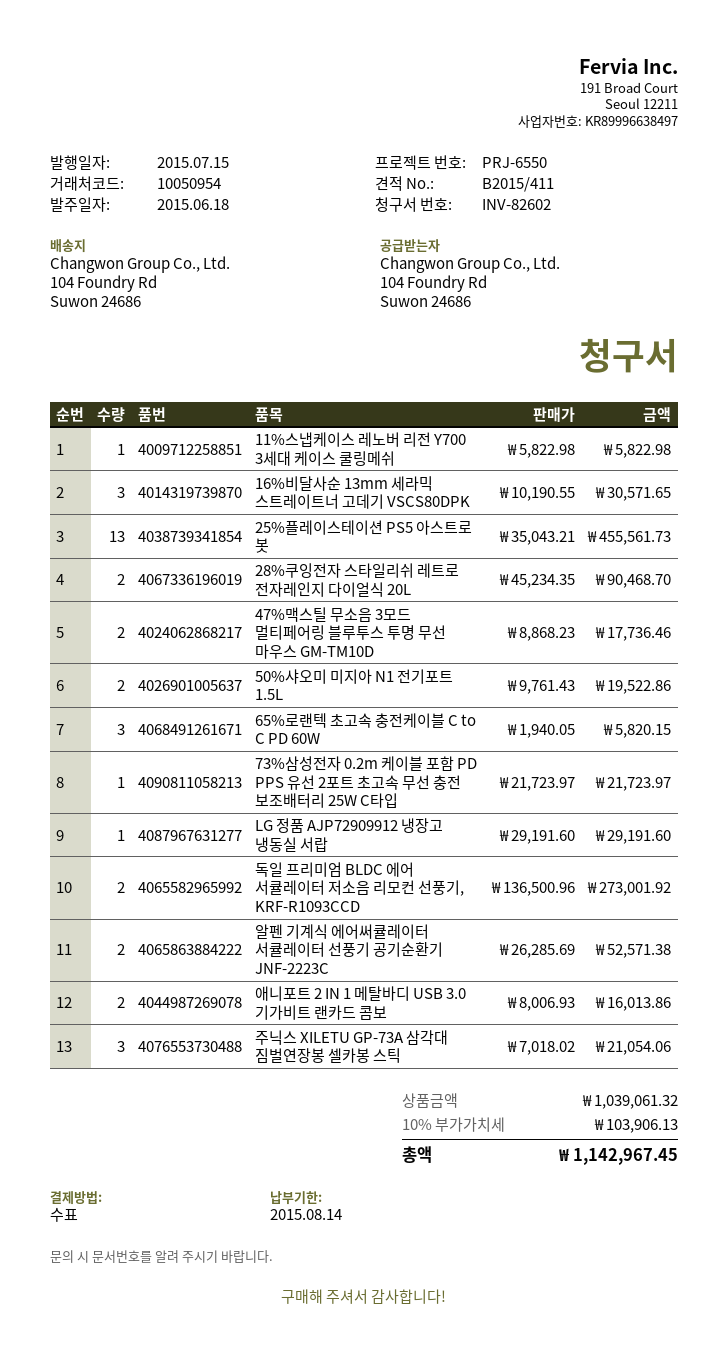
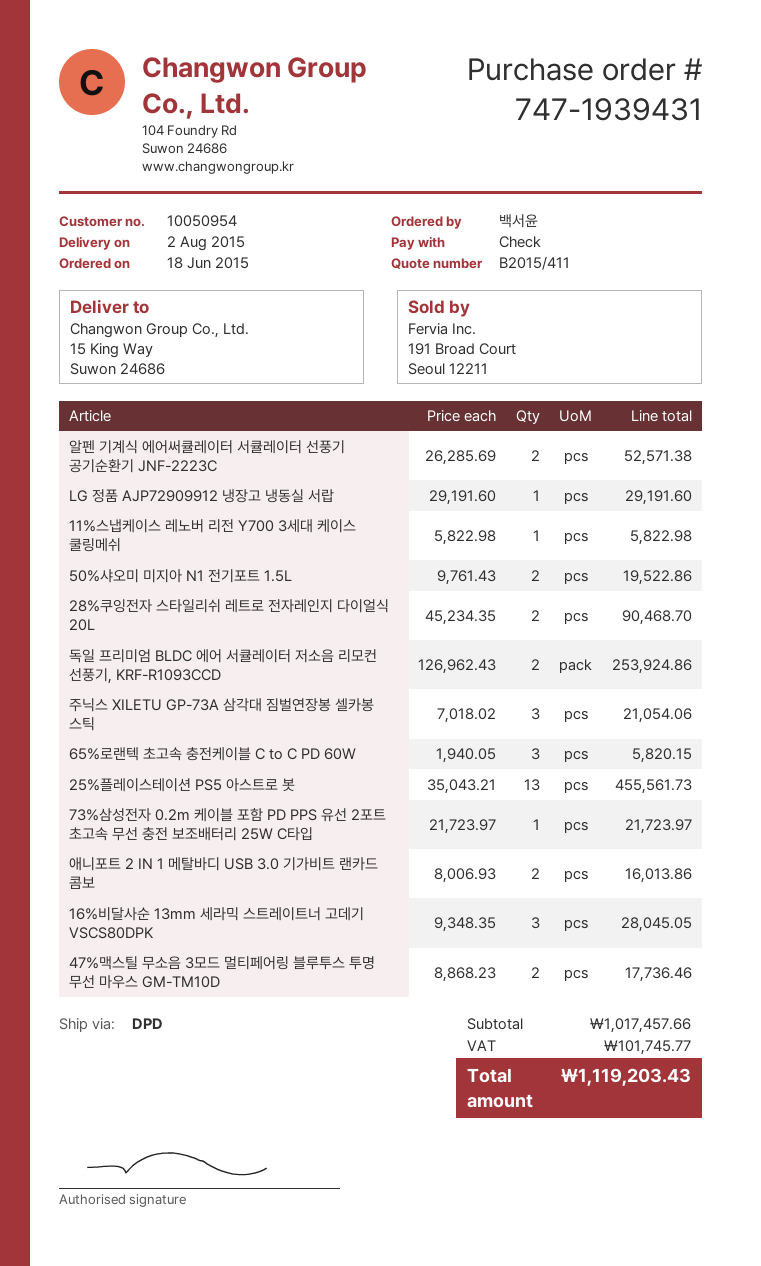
ship to: 104 Foundry Rd, Suwon 24686 -> 15 King Way, Suwon 24686
16%비달사순 13mm 세라믹 스트레이트너 고데기 VSCS80DPK: 3 x 10190.55 = 30571.65 -> 3 x 9348.35 = 28045.05
독일 프리미엄 BLDC 에어 서큘레이터 저소음 리모컨 선풍기, KRF-R1093CCD: 2 x 136500.96 = 273001.92 -> 2 x 126962.43 = 253924.86
subtotal: 1039061.32 -> 1017457.66
tax: 103906.13 -> 101745.77
total: 1142967.45 -> 1119203.43

